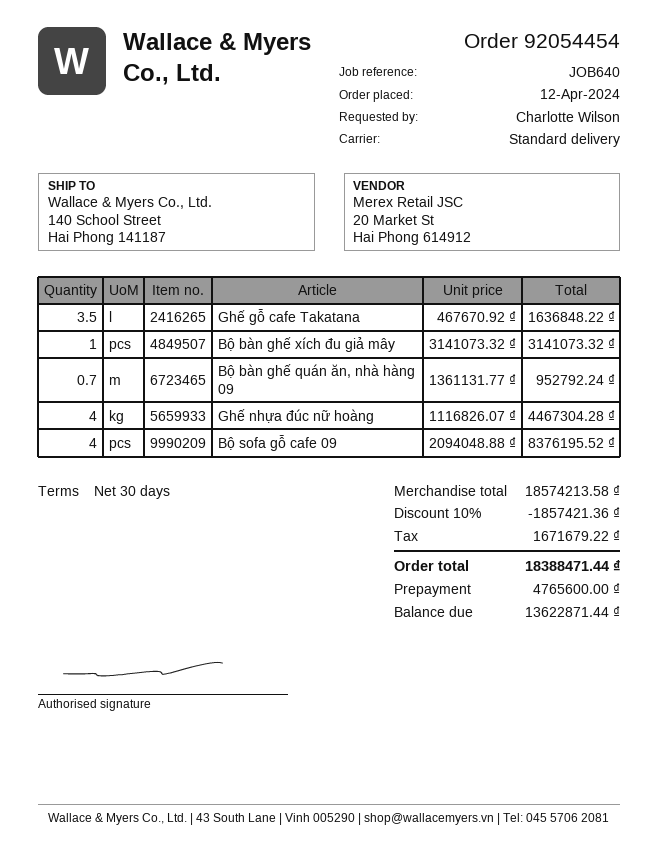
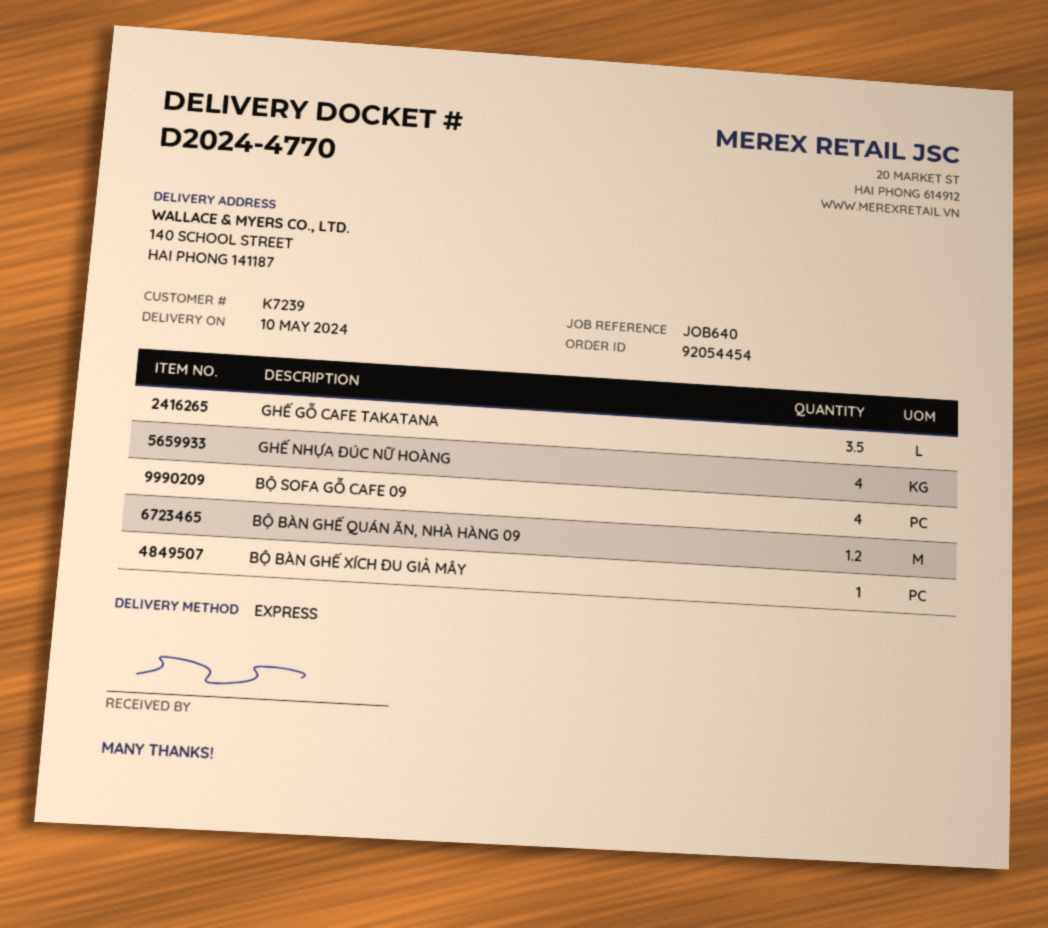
shipping method: standard -> express
Bộ bàn ghế quán ăn, nhà hàng 09: 0.7 -> 1.2

